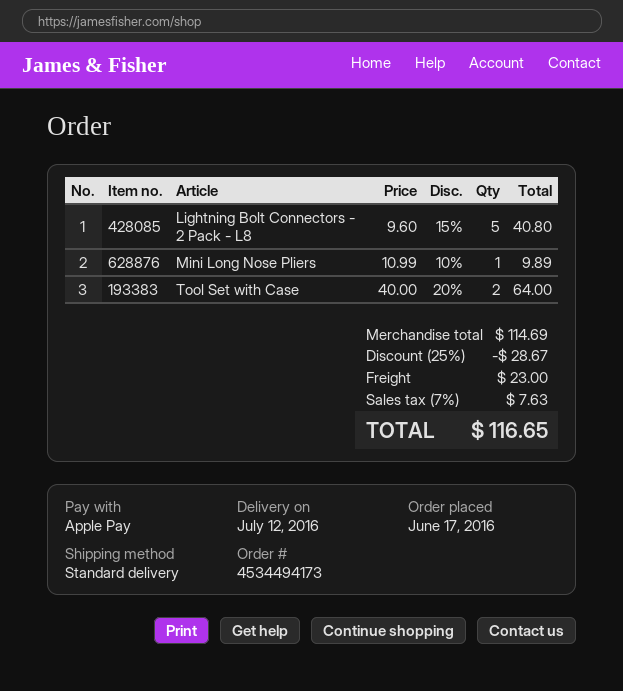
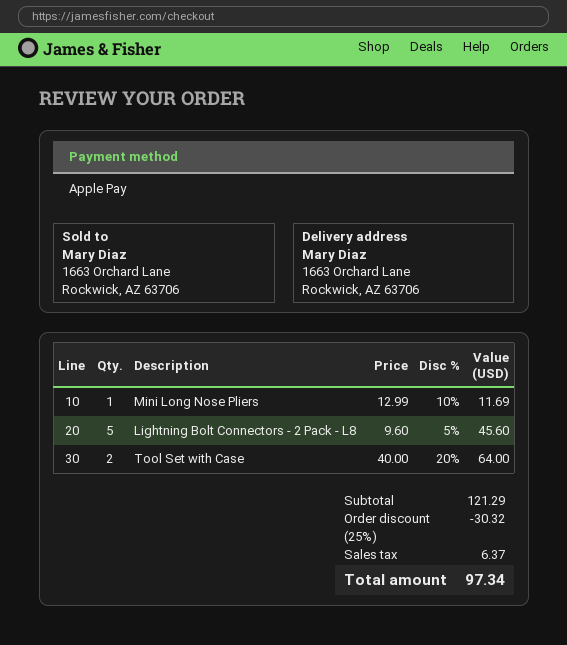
Lightning Bolt Connectors - 2 Pack - L8: 5 x 9.60 - 15% = 40.80 -> 5 x 9.60 - 5% = 45.60
Mini Long Nose Pliers: 1 x 10.99 - 10% = 9.89 -> 1 x 12.99 - 10% = 11.69
subtotal: 114.69 -> 121.29
discount: 25% = 28.67 -> 25% = 30.32
shipping: 23.00 -> none
tax: 7.63 -> 6.37
total: 116.65 -> 97.34

